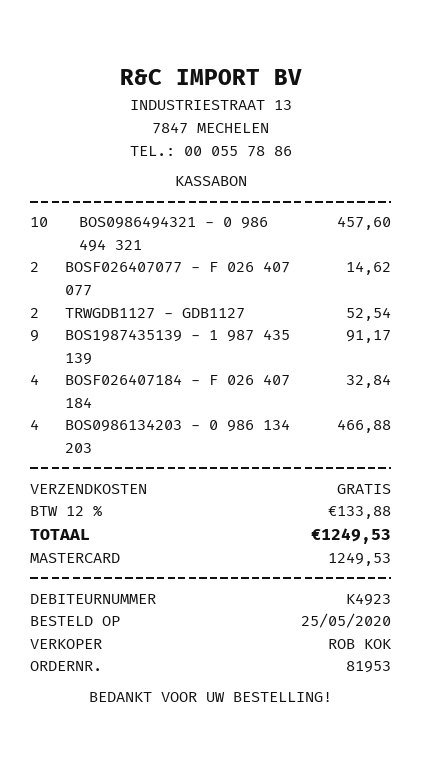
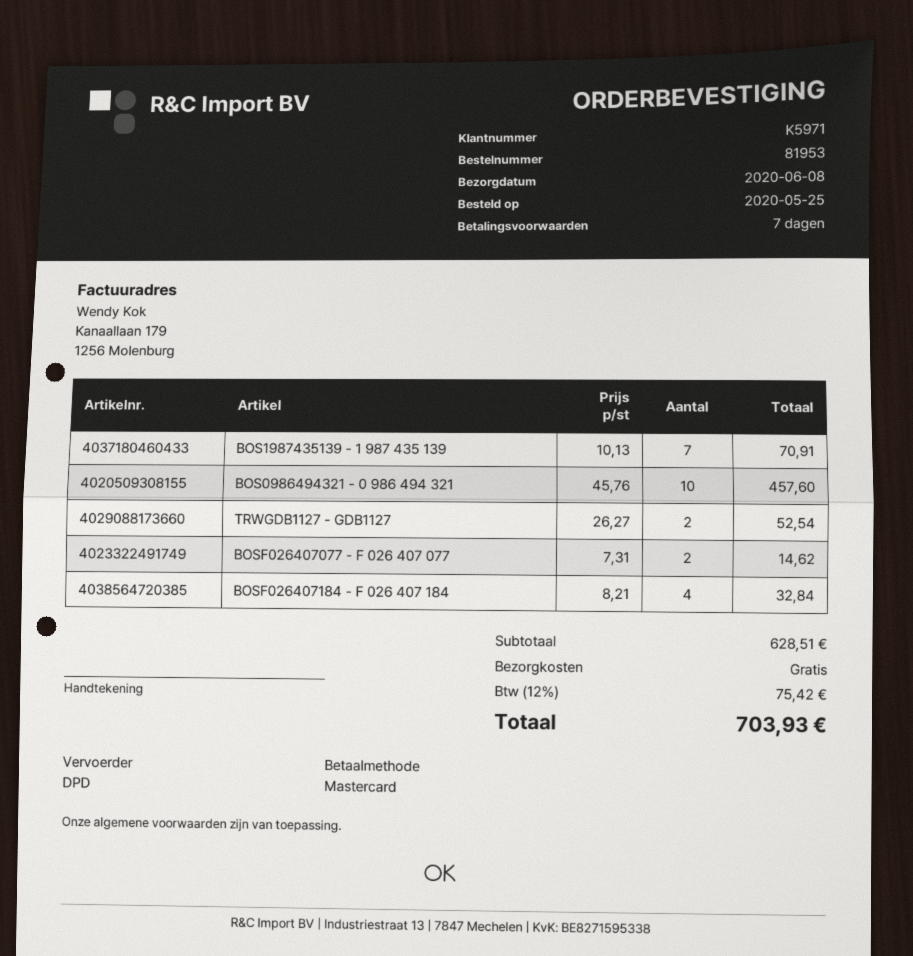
customer number: K4923 -> K5971
BOS1987435139 - 1 987 435 139: 9 for 91.17 -> 7 for 70.91
BOS0986134203 - 0 986 134 203: 4 for 466.88 -> none
tax: 12% = 133.88 -> 12% = 75.42
total: 1249.53 -> 703.93

